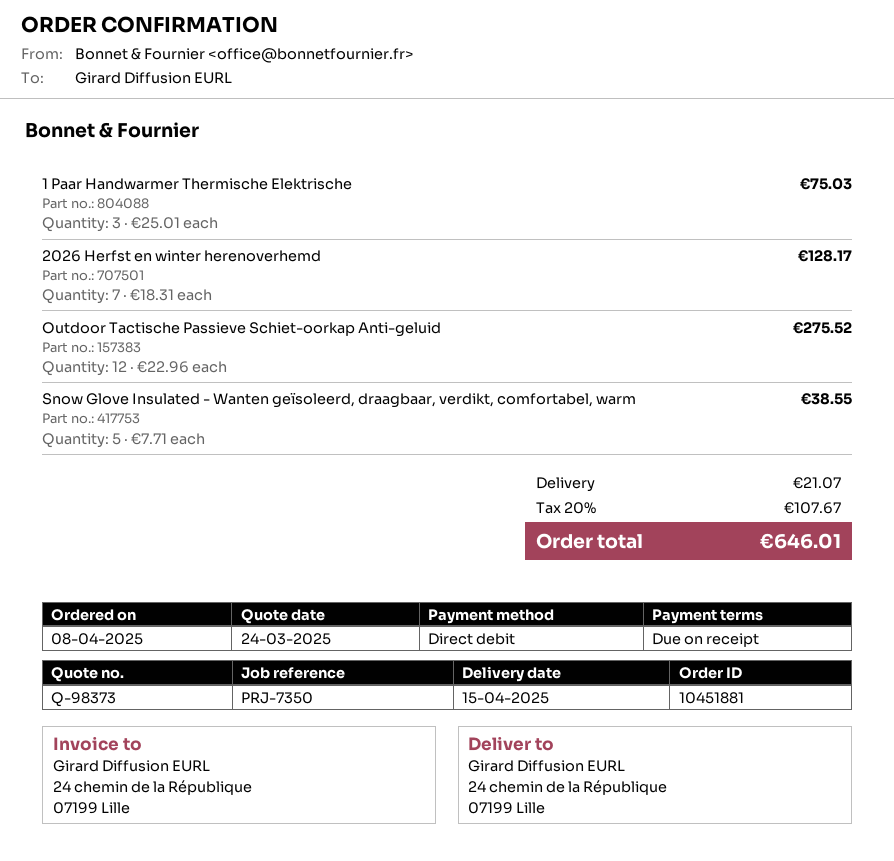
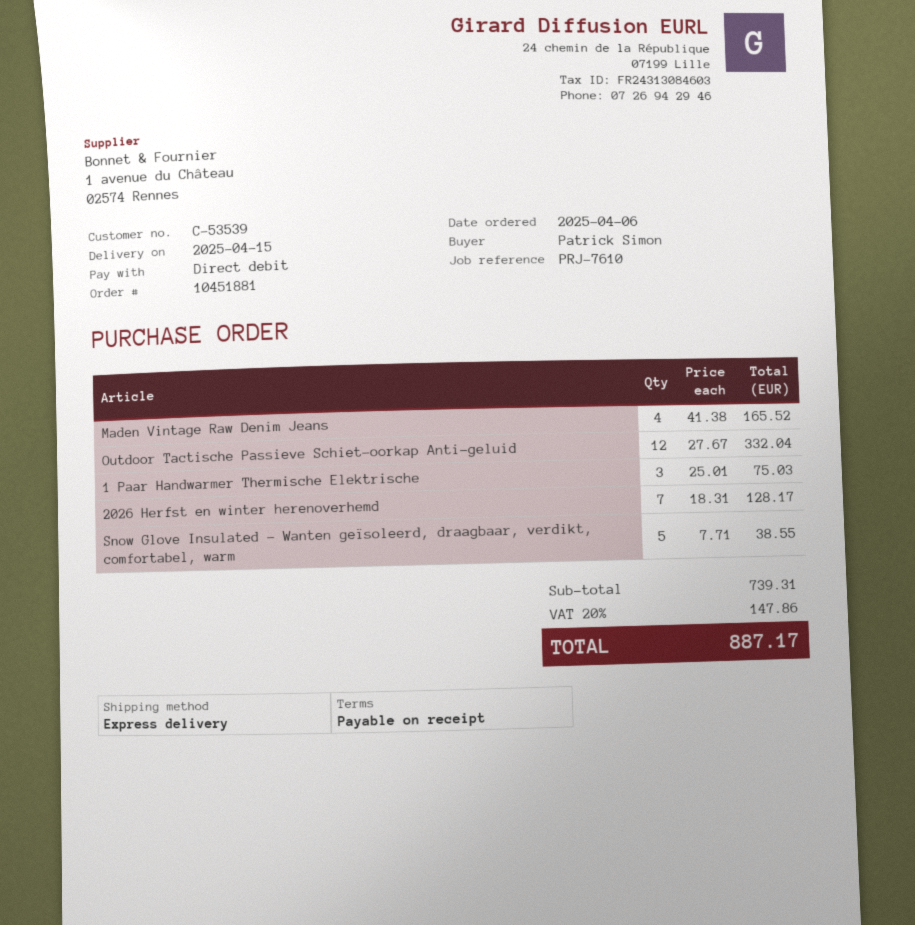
order date: 2025-04-08 -> 2025-04-06
reference: PRJ-7350 -> PRJ-7610
Outdoor Tactische Passieve Schiet-oorkap Anti-geluid: 12 x 22.96 = 275.52 -> 12 x 27.67 = 332.04
Maden Vintage Raw Denim Jeans: none -> 4 x 41.38 = 165.52
shipping: 21.07 -> none
tax: 20% = 107.67 -> 20% = 147.86
total: 646.01 -> 887.17

